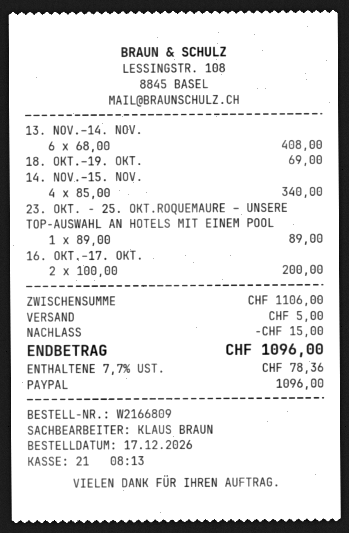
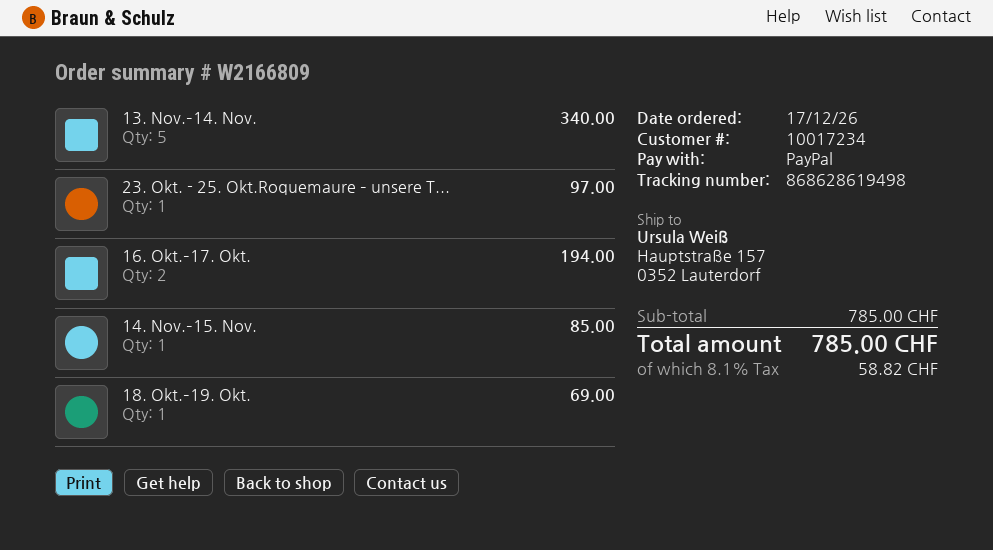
13. NOV.–14. NOV.: 6 for 408.00 -> 5 for 340.00
14. NOV.–15. NOV.: 4 for 340.00 -> 1 for 85.00
23. OKT. - 25. OKT.ROQUEMAURE – UNSERE TOP-AUSWAHL AN HOTELS MIT EINEM POOL: 1 for 89.00 -> 1 for 97.00
16. OKT.–17. OKT.: 2 for 200.00 -> 2 for 194.00
subtotal: 1106.00 -> 785.00
discount: 15.00 -> none
shipping: 5.00 -> none
tax: 7.7% = 78.36 -> 8.1% = 58.82
total: 1096.00 -> 785.00

